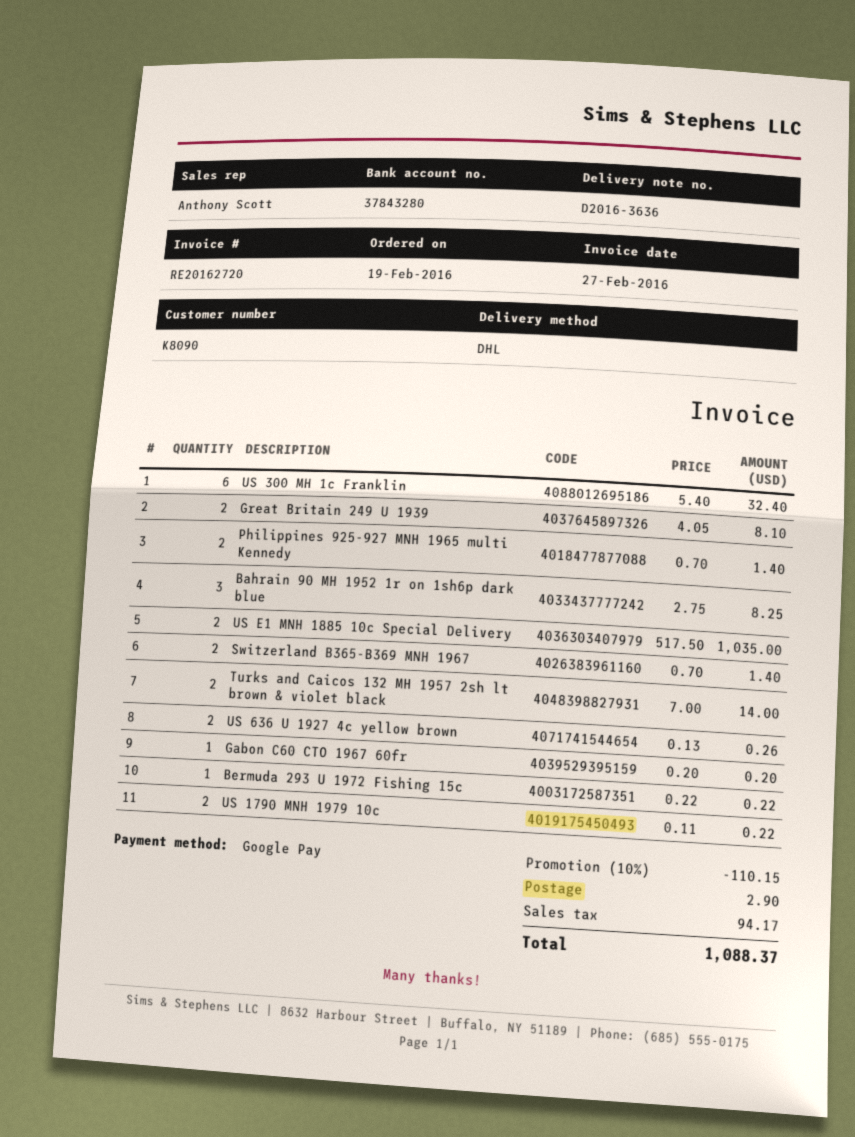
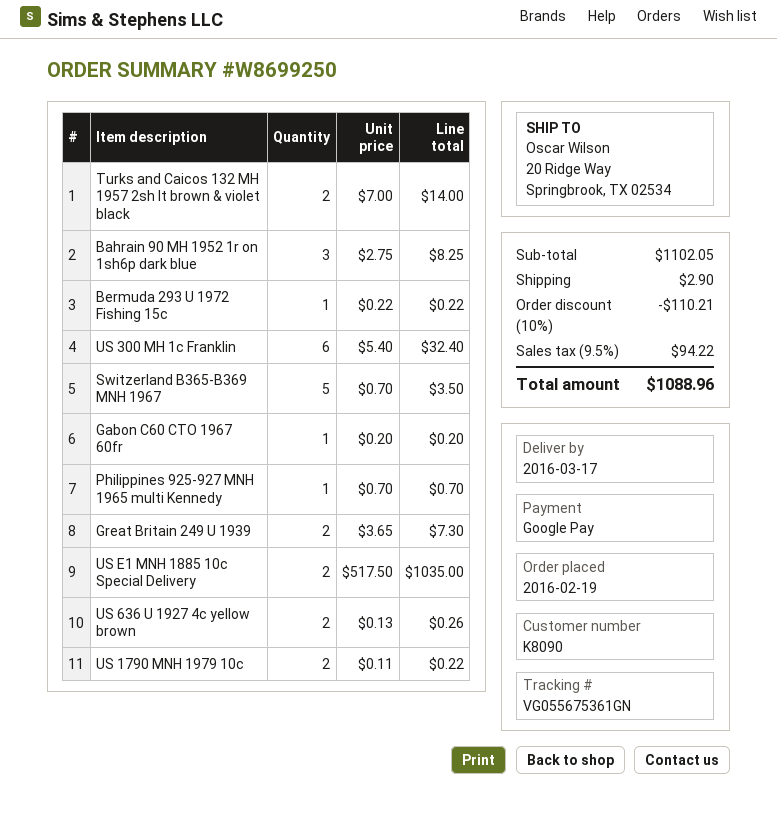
Great Britain 249 U 1939: 2 x 4.05 = 8.10 -> 2 x 3.65 = 7.30
Philippines 925-927 MNH 1965 multi Kennedy: 2 x 0.70 = 1.40 -> 1 x 0.70 = 0.70
Switzerland B365-B369 MNH 1967: 2 x 0.70 = 1.40 -> 5 x 0.70 = 3.50
discount: 10% = 110.15 -> 10% = 110.21
tax: 94.17 -> 94.22
total: 1088.37 -> 1088.96

